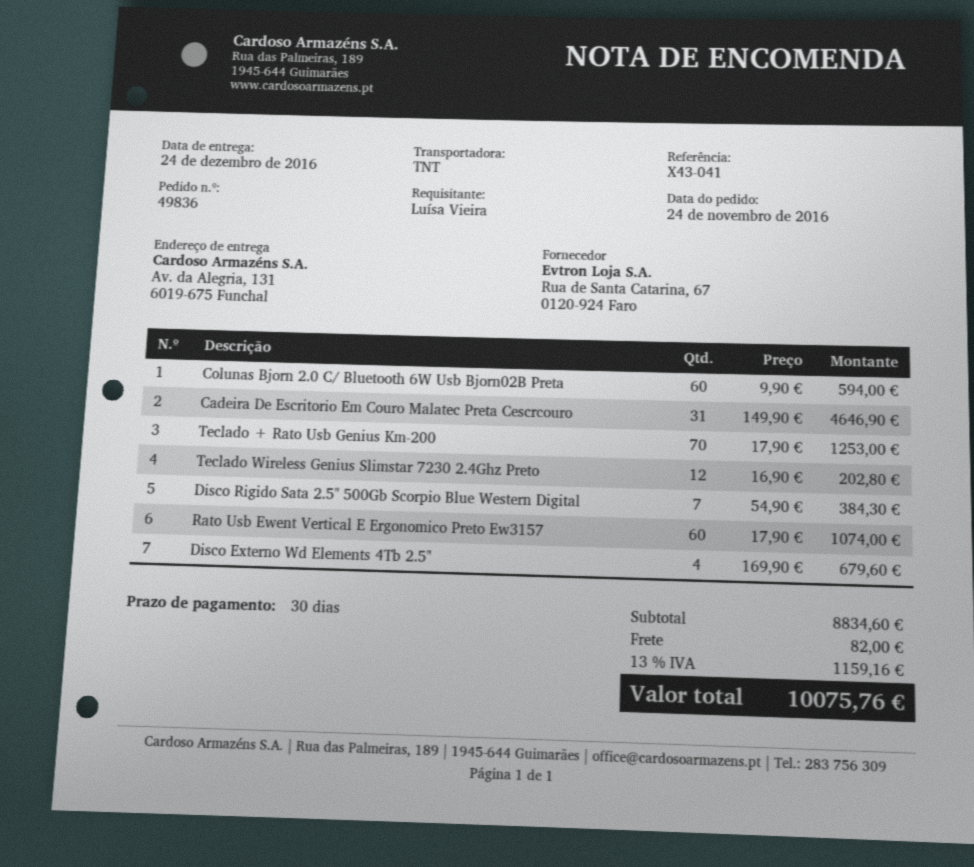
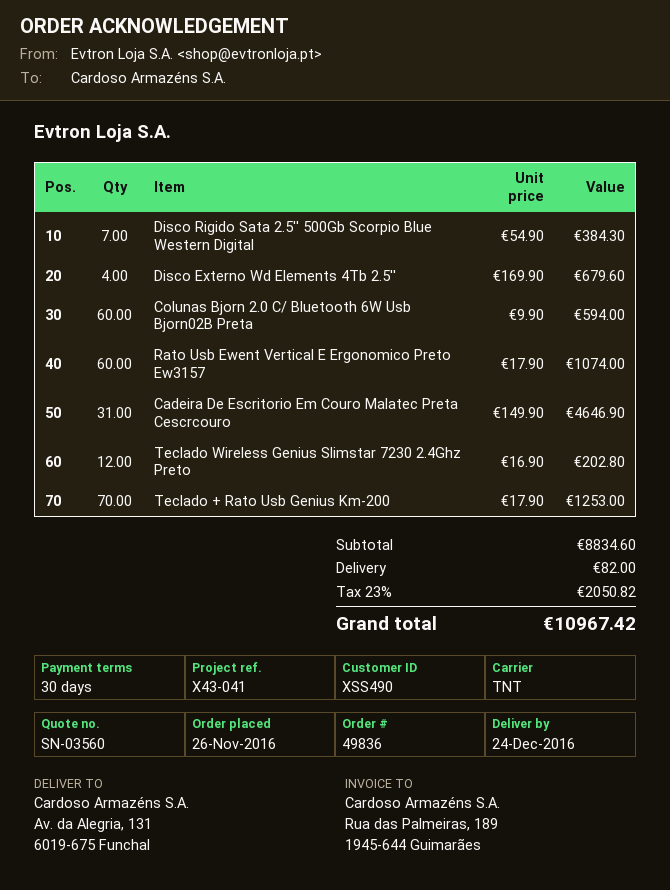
order date: 2016-11-24 -> 2016-11-26
tax: 13% = 1159.16 -> 23% = 2050.82
total: 10075.76 -> 10967.42

